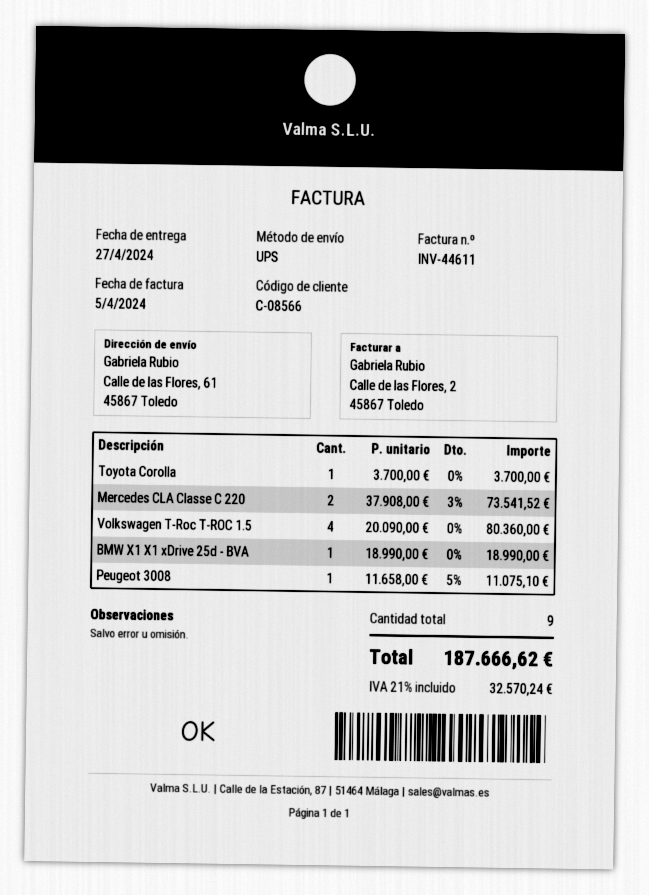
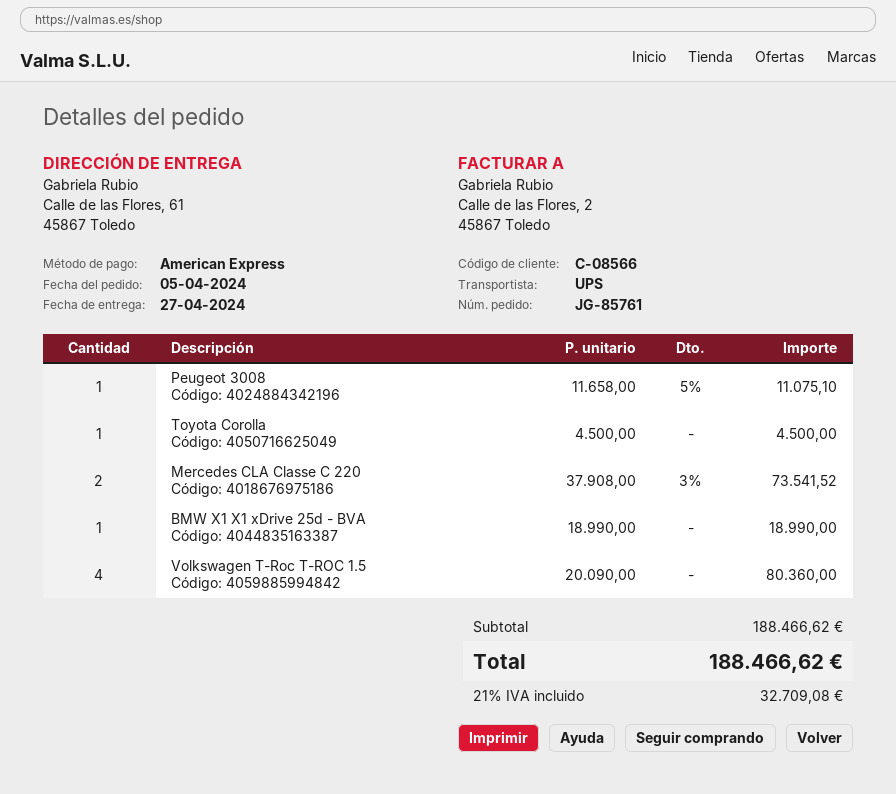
Toyota Corolla: 1 x 3700.00 = 3700.00 -> 1 x 4500.00 = 4500.00
tax: 21% = 32570.24 -> 21% = 32709.08
total: 187666.62 -> 188466.62

